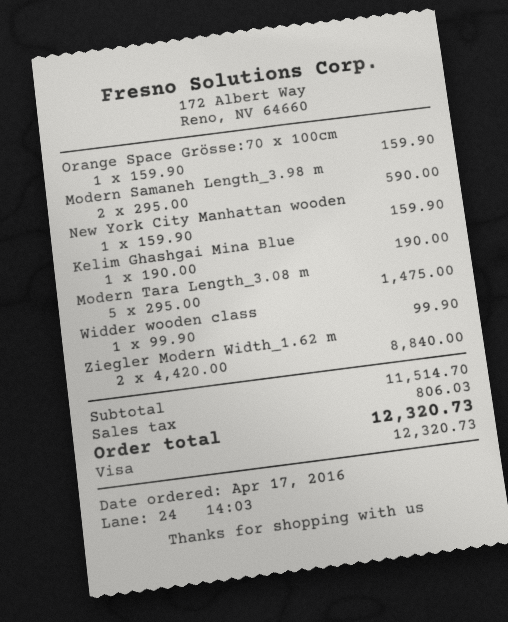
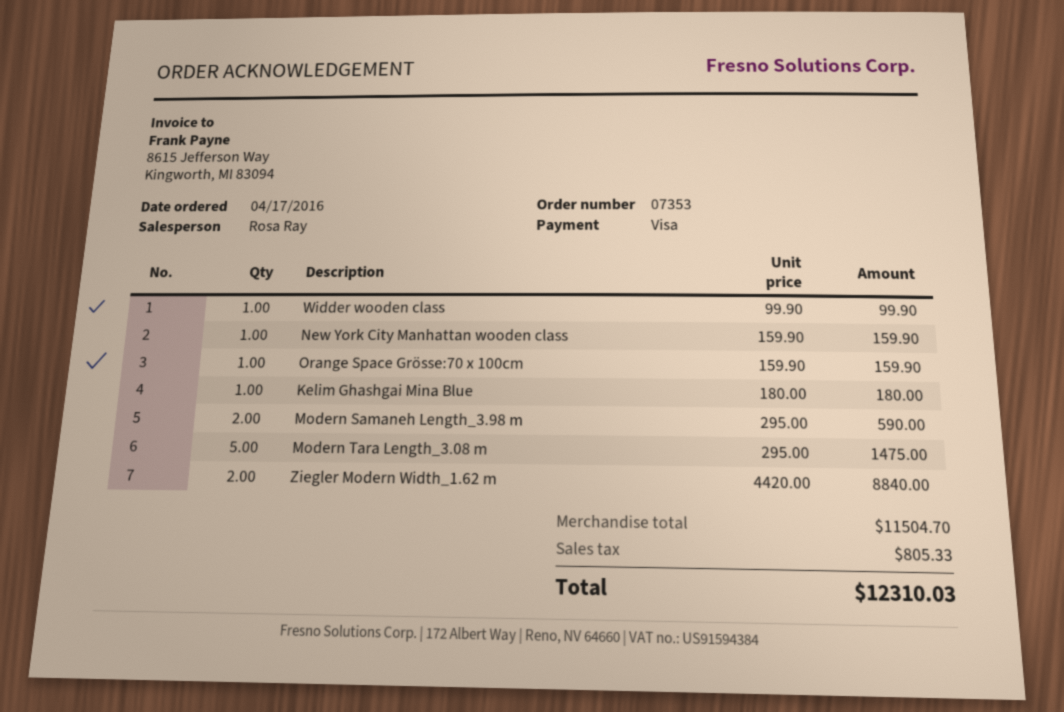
Kelim Ghashgai Mina Blue: 1 x 190.00 = 190.00 -> 1 x 180.00 = 180.00
subtotal: 11514.70 -> 11504.70
tax: 806.03 -> 805.33
total: 12320.73 -> 12310.03

